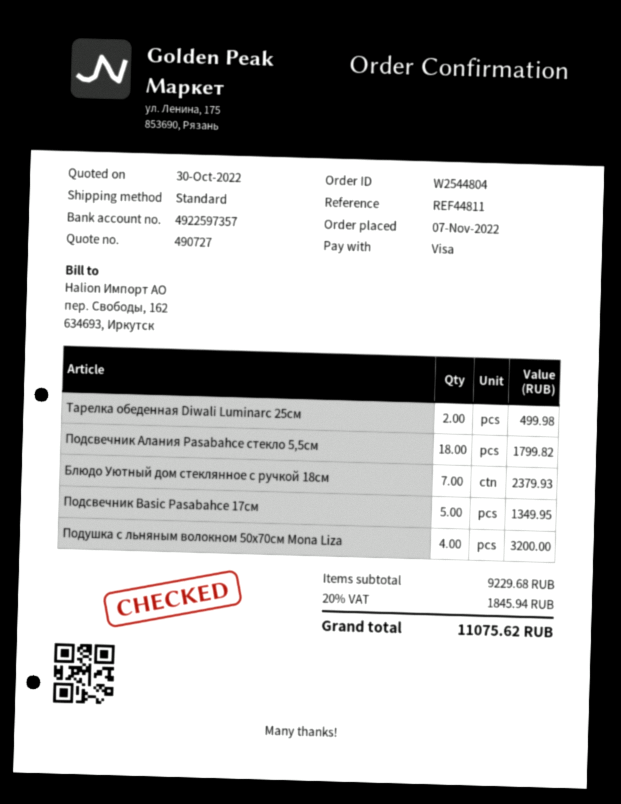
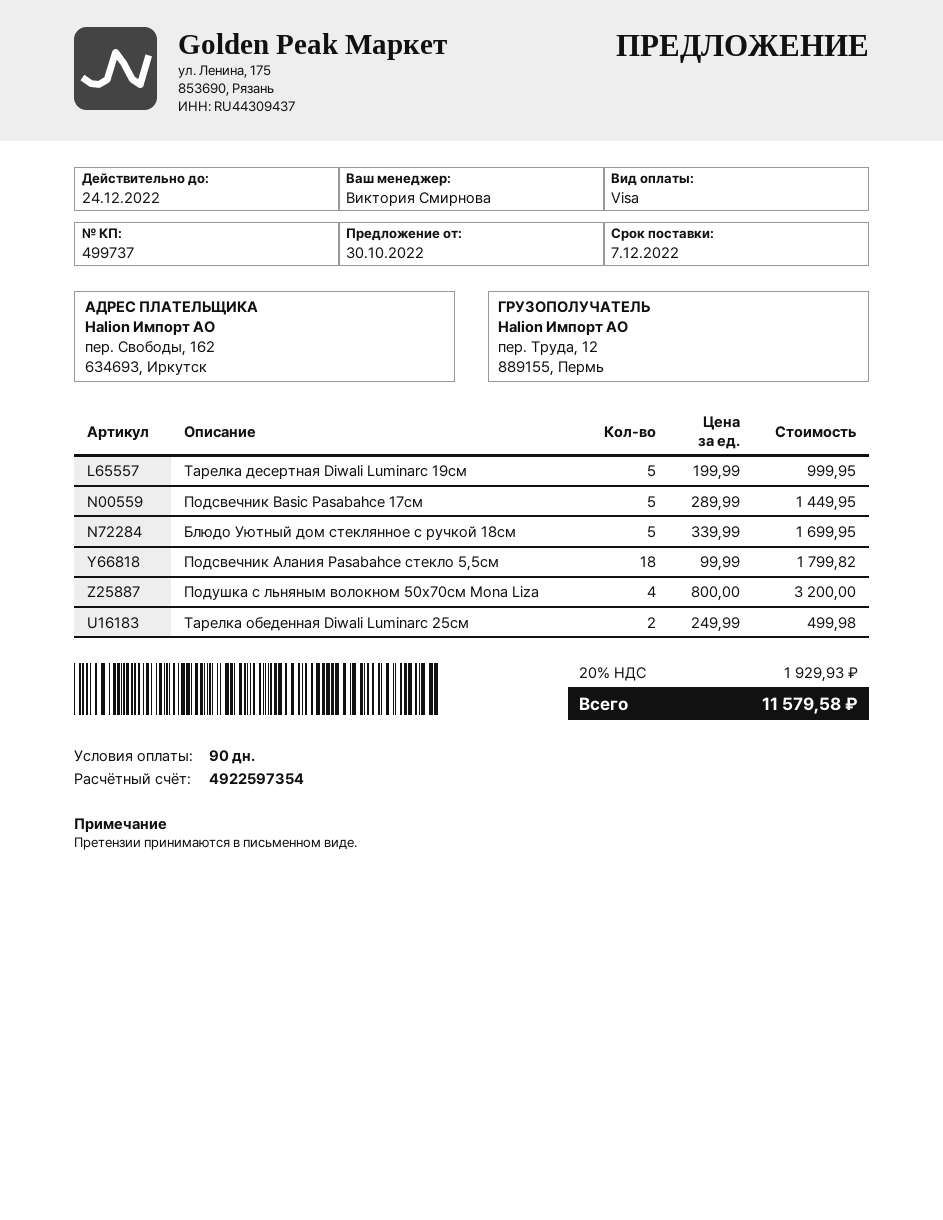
quote number: 490727 -> 499737
bank account: 4922597357 -> 4922597354
Блюдо Уютный дом стеклянное с ручкой 18см: 7 for 2379.93 -> 5 for 1699.95
Подсвечник Вasic Pasabahce 17см: 5 for 1349.95 -> 5 for 1449.95
Тарелка десертная Diwali Luminarc 19см: none -> 5 for 999.95
tax: 20% = 1845.94 -> 20% = 1929.93
total: 11075.62 -> 11579.58

